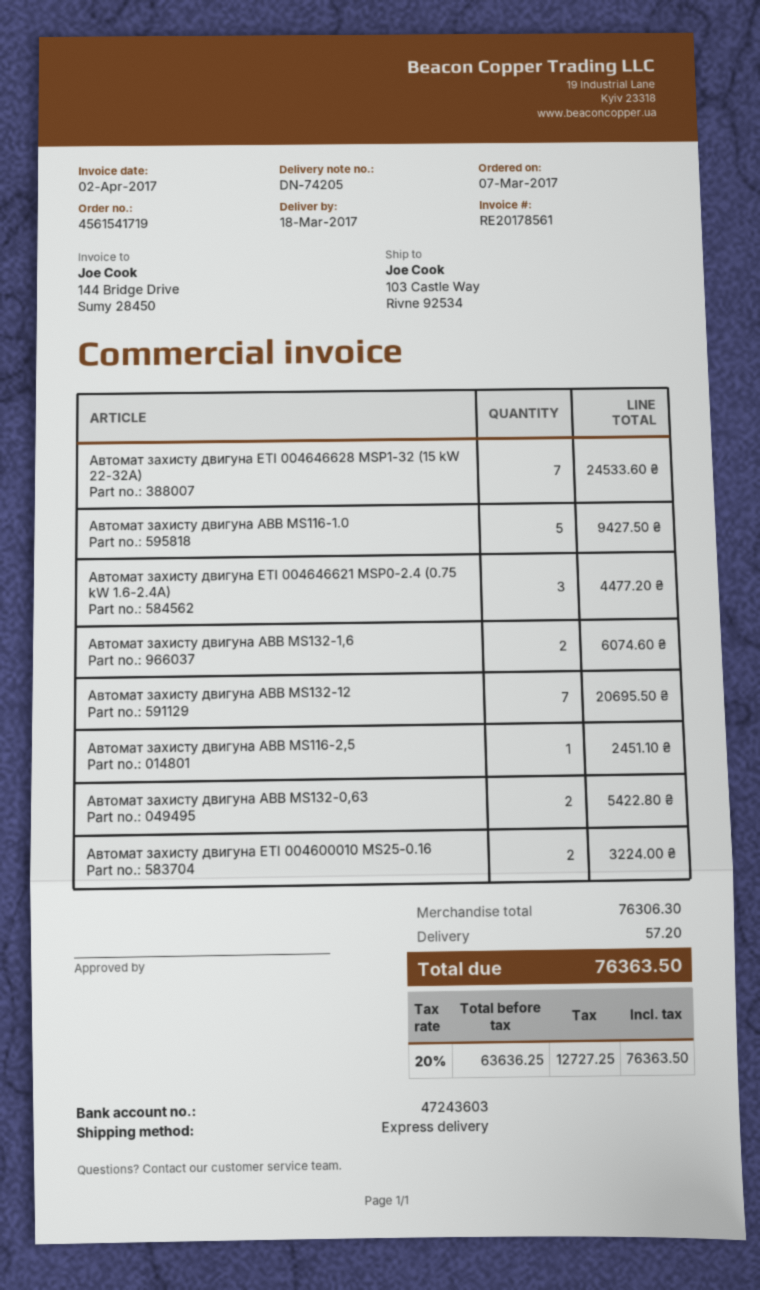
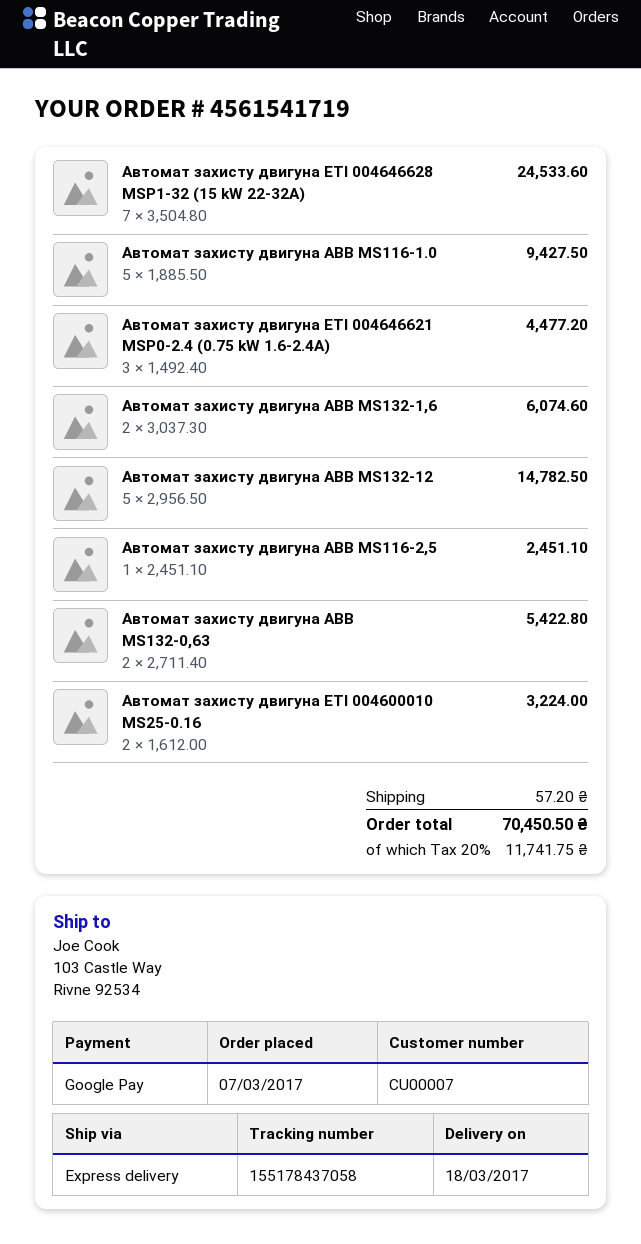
Автомат захисту двигуна ABB MS132-12: 7 for 20695.50 -> 5 for 14782.50
tax: 20% = 12727.25 -> 20% = 11741.75
total: 76363.50 -> 70450.50

